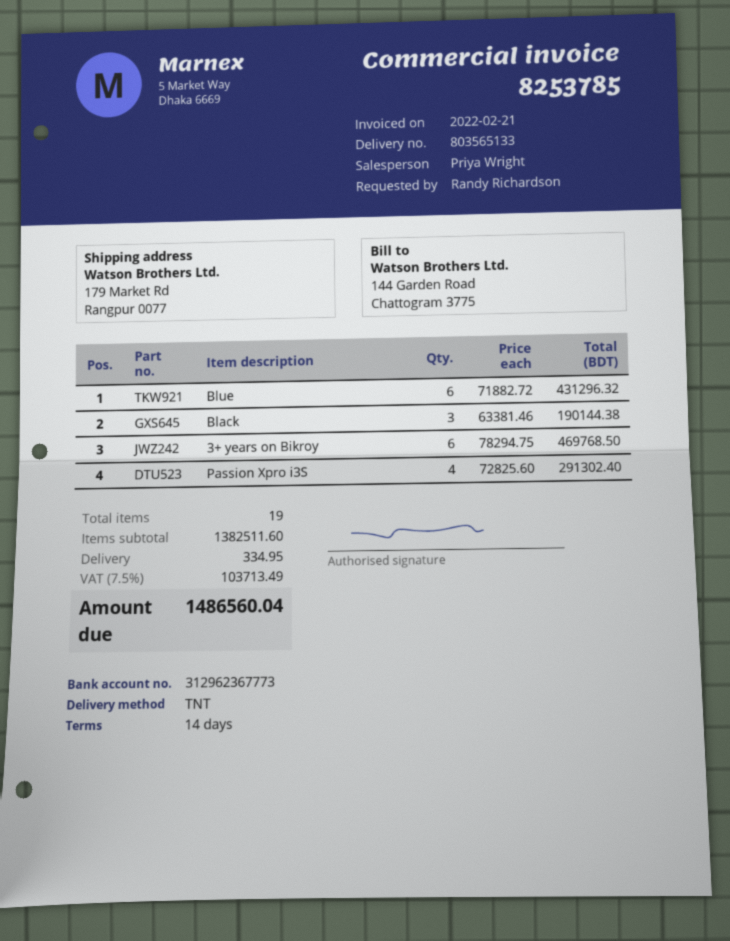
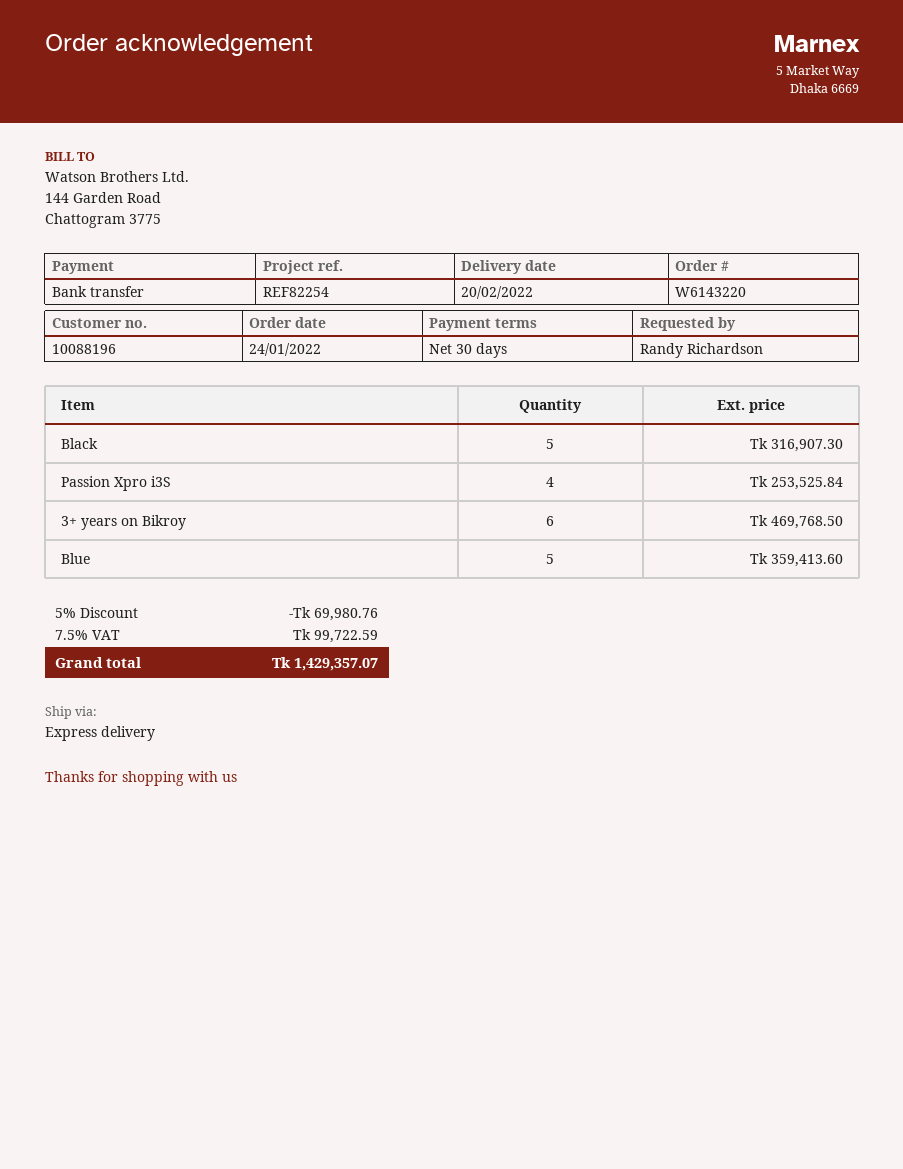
payment terms: 14 days -> 30 days
shipping method: TNT -> express
Blue: 6 for 431296.32 -> 5 for 359413.60
Black: 3 for 190144.38 -> 5 for 316907.30
Passion Xpro i3S: 4 for 291302.40 -> 4 for 253525.84
discount: none -> 5% = 69980.76
shipping: 334.95 -> none
tax: 7.5% = 103713.49 -> 7.5% = 99722.59
total: 1486560.04 -> 1429357.07

